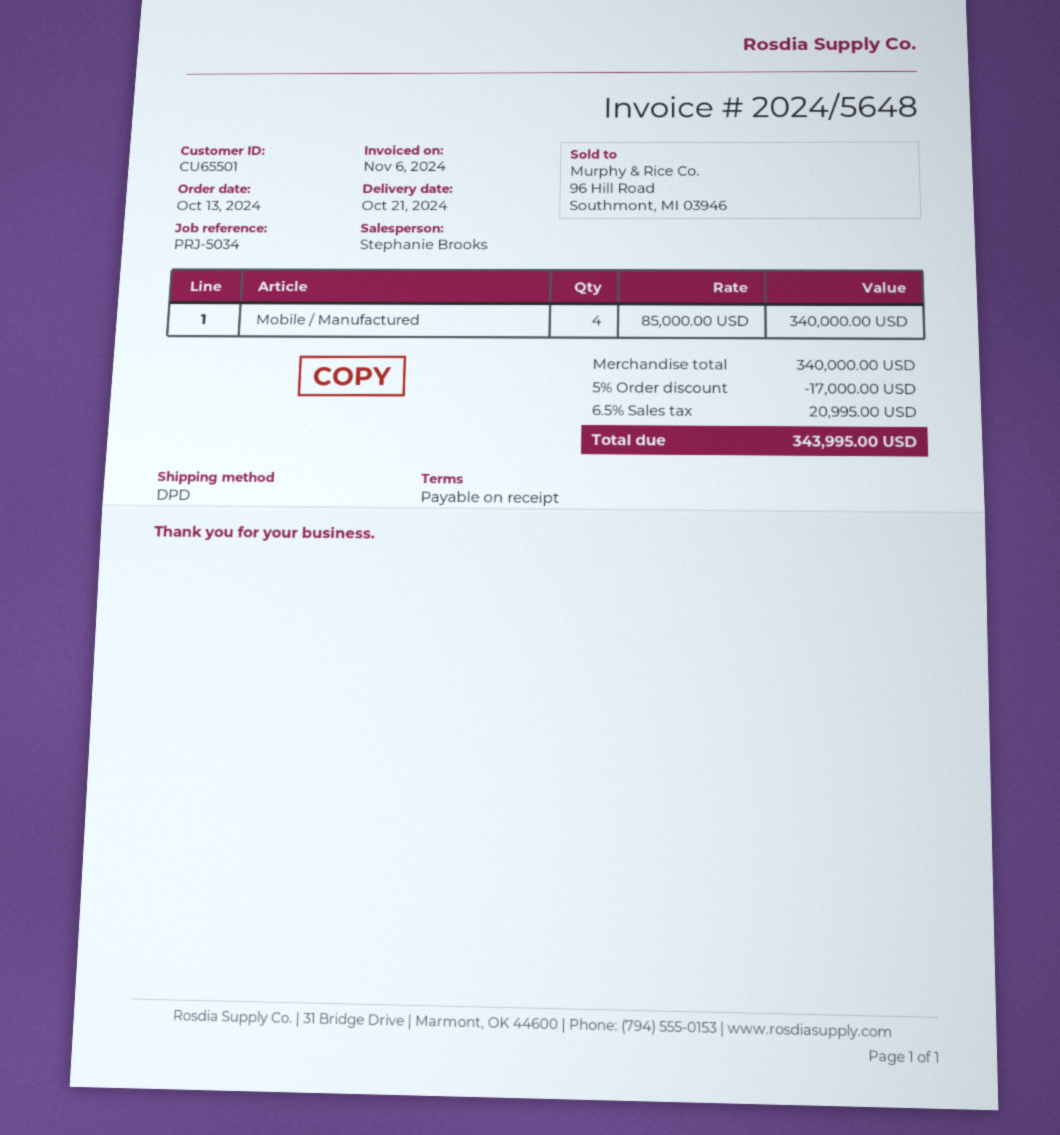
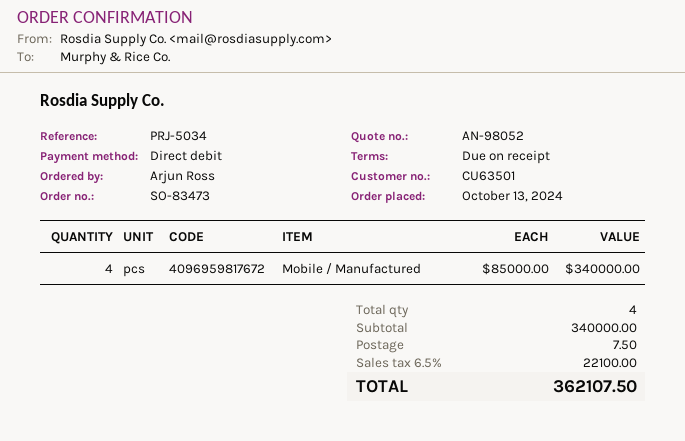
customer number: CU65501 -> CU63501
discount: 5% = 17000.00 -> none
shipping: none -> 7.50
tax: 6.5% = 20995.00 -> 6.5% = 22100.00
total: 343995.00 -> 362107.50

